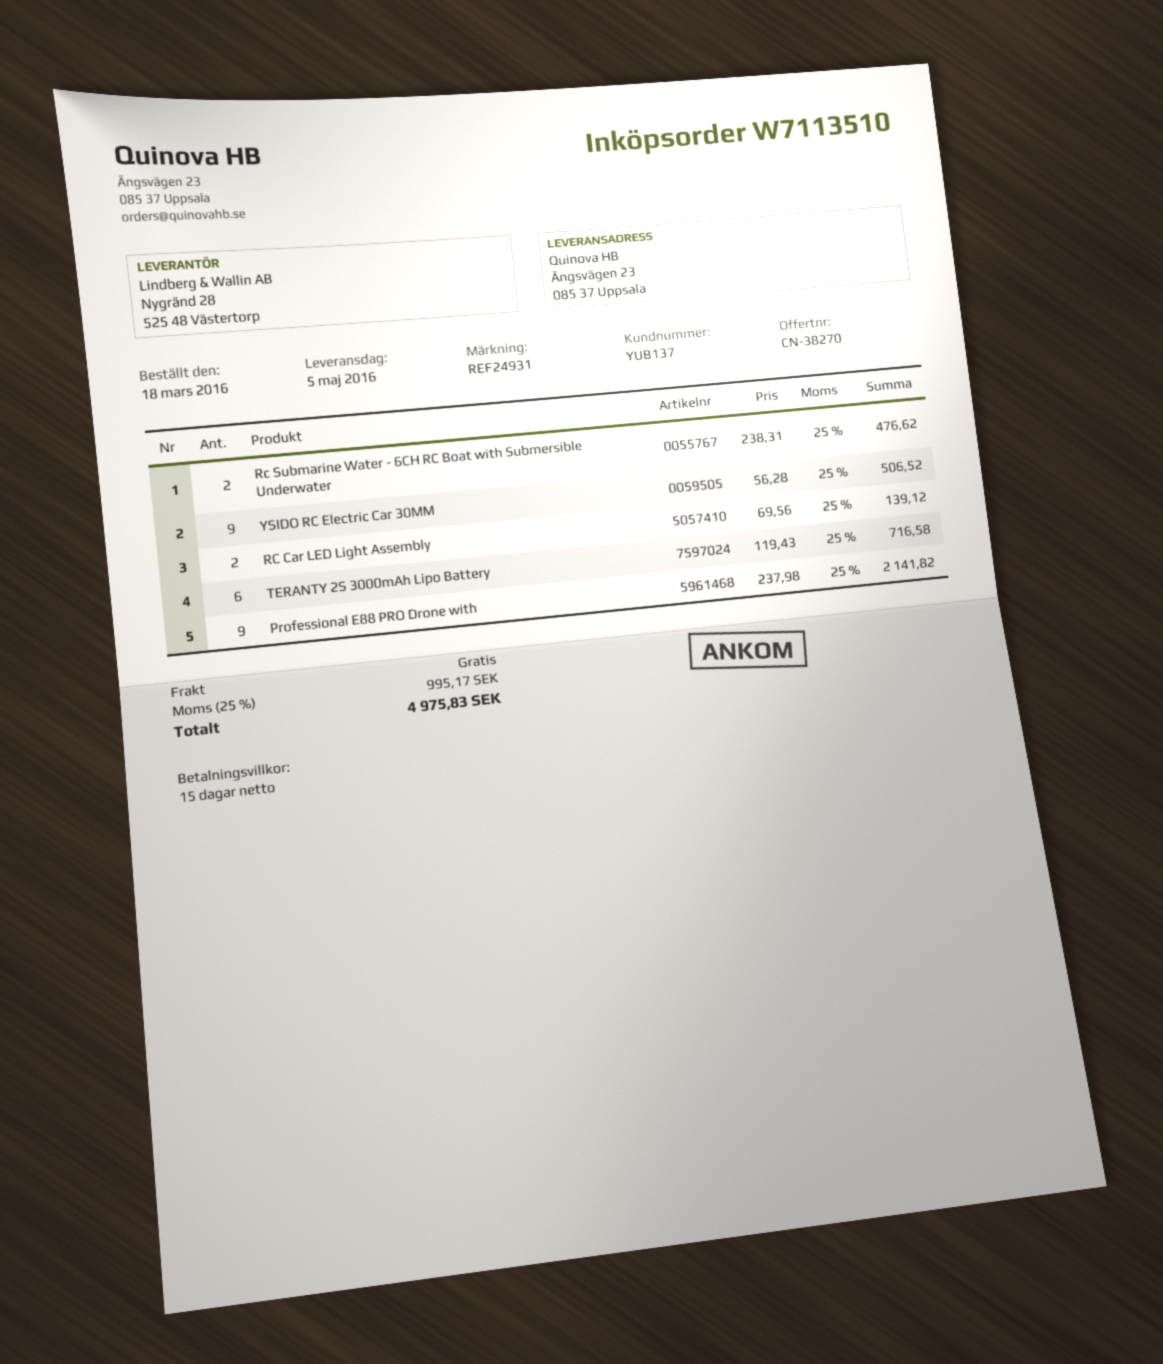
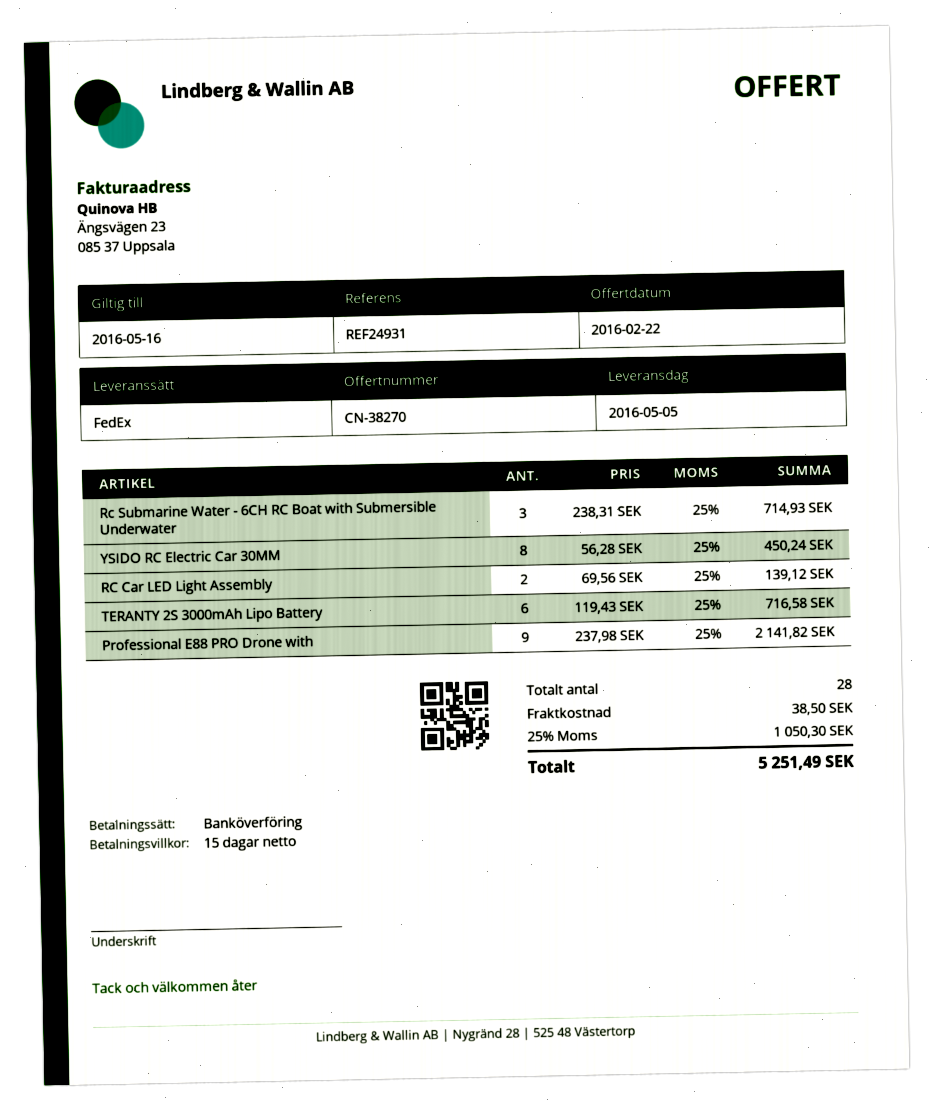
Rc Submarine Water - 6CH RC Boat with Submersible Underwater: 2 x 238.31 = 476.62 -> 3 x 238.31 = 714.93
YSIDO RC Electric Car 30MM: 9 x 56.28 = 506.52 -> 8 x 56.28 = 450.24
shipping: 0.00 -> 38.50
tax: 25% = 995.17 -> 25% = 1050.30
total: 4975.83 -> 5251.49

